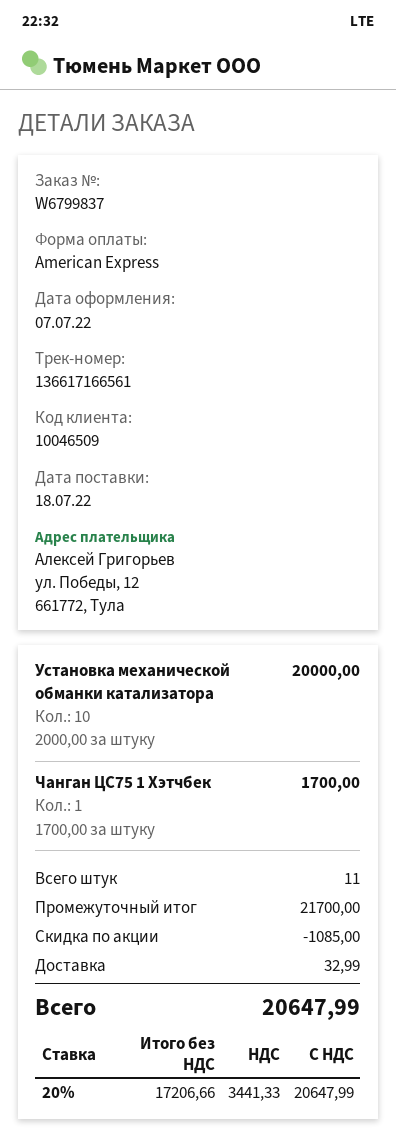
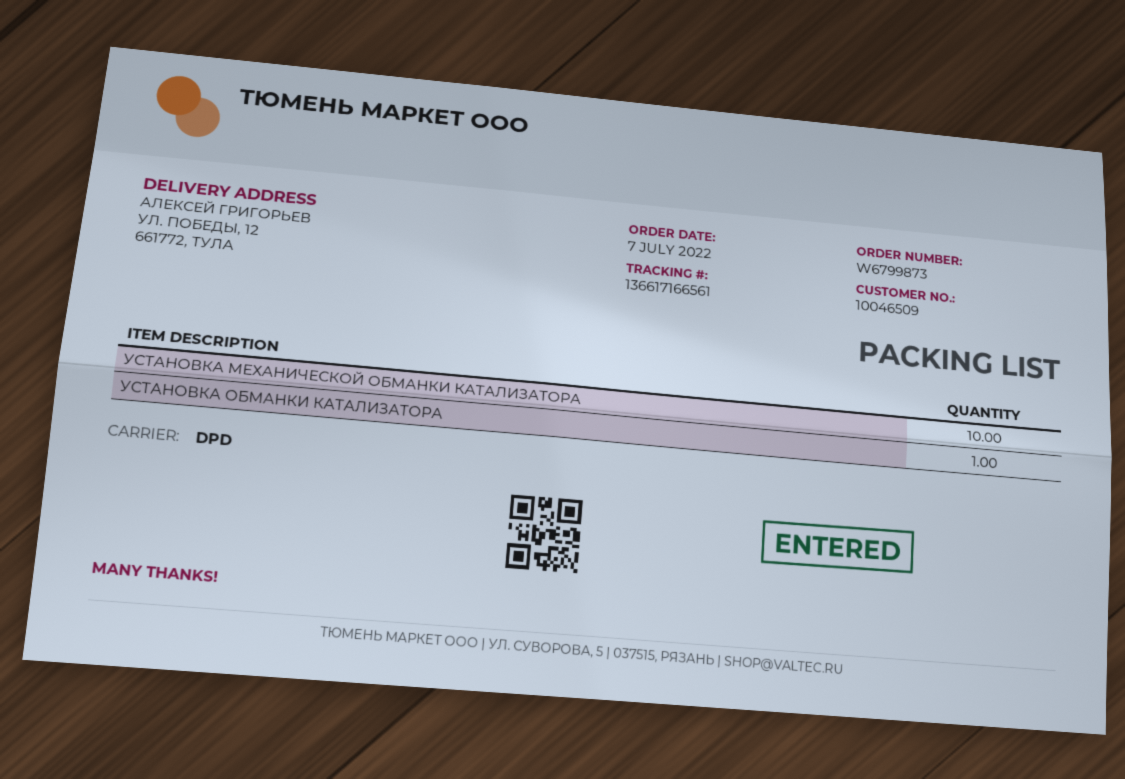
order number: W6799837 -> W6799873
Чанган ЦС75 1 Хэтчбек: 1 -> none
УСТАНОВКА ОБМАНКИ КАТАЛИЗАТОРА: none -> 1

